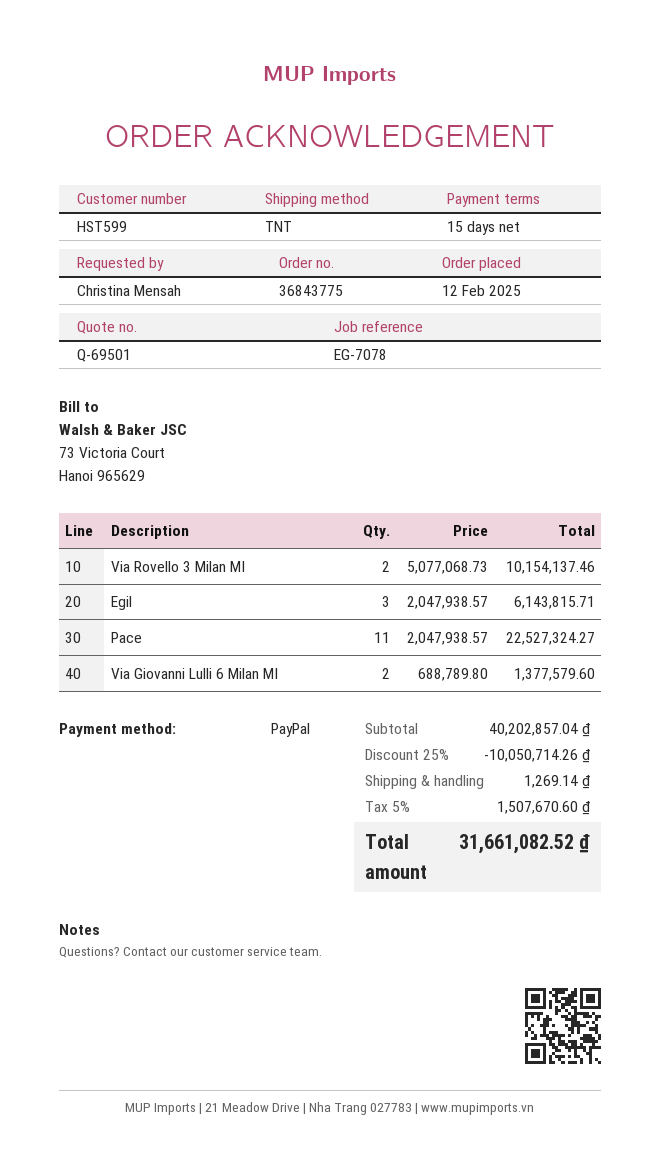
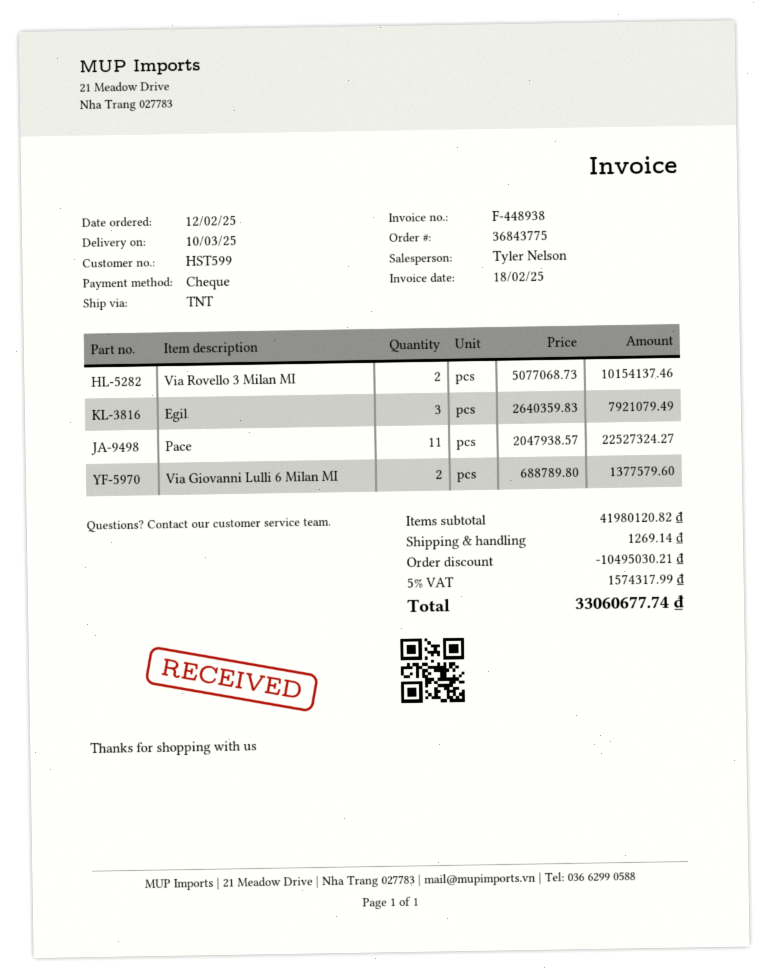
payment method: PayPal -> cheque
Egil: 3 x 2047938.57 = 6143815.71 -> 3 x 2640359.83 = 7921079.49
subtotal: 40202857.04 -> 41980120.82
discount: 10050714.26 -> 10495030.21
tax: 5% = 1507670.60 -> 5% = 1574317.99
total: 31661082.52 -> 33060677.74

